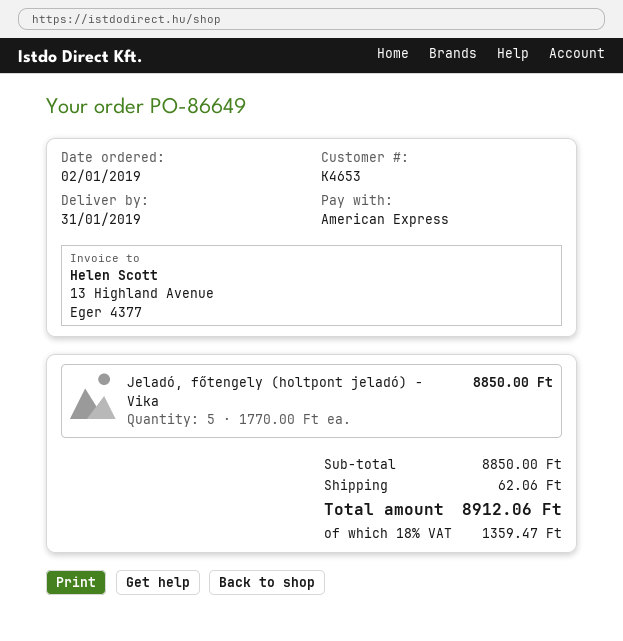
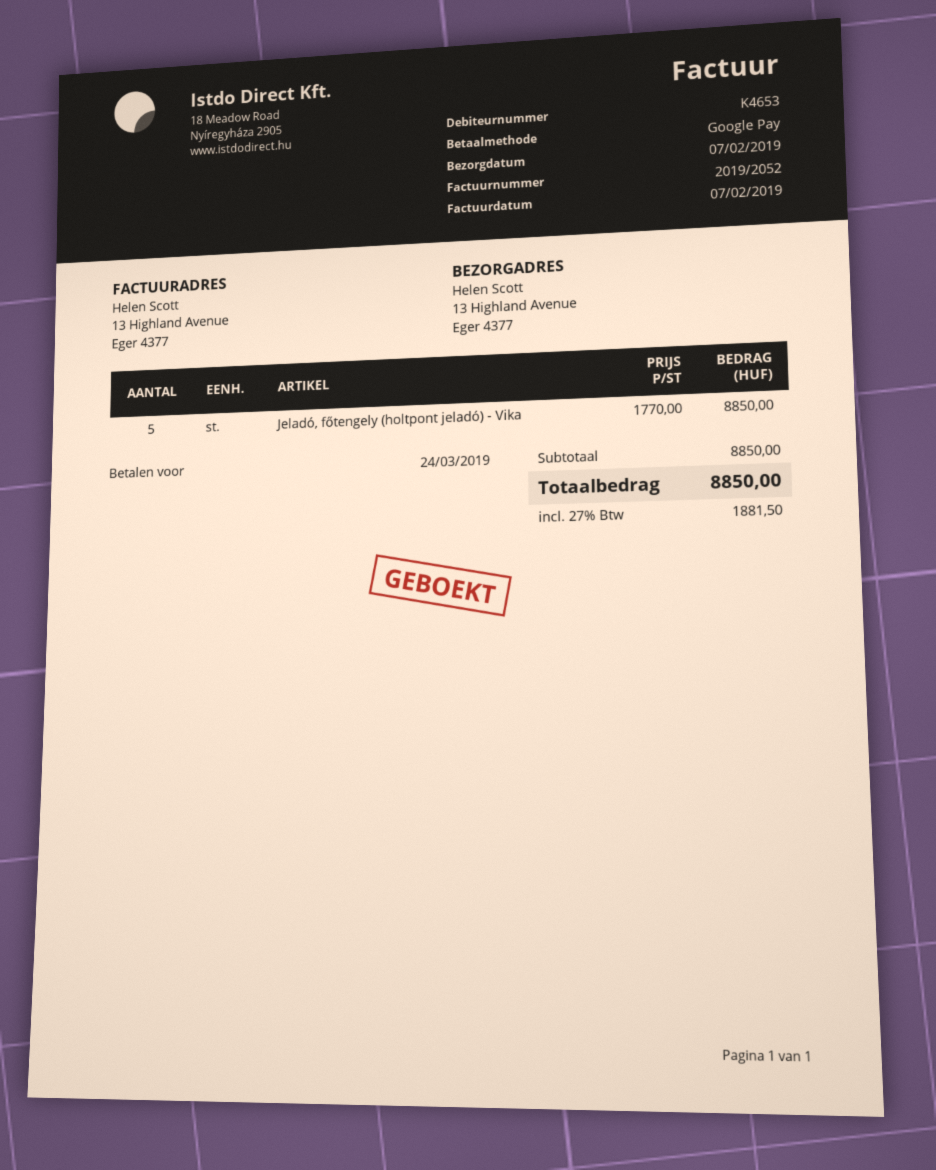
delivery date: 2019-01-31 -> 2019-02-07
payment method: American Express -> Google Pay
shipping: 62.06 -> none
tax: 18% = 1359.47 -> 27% = 1881.50
total: 8912.06 -> 8850.00

